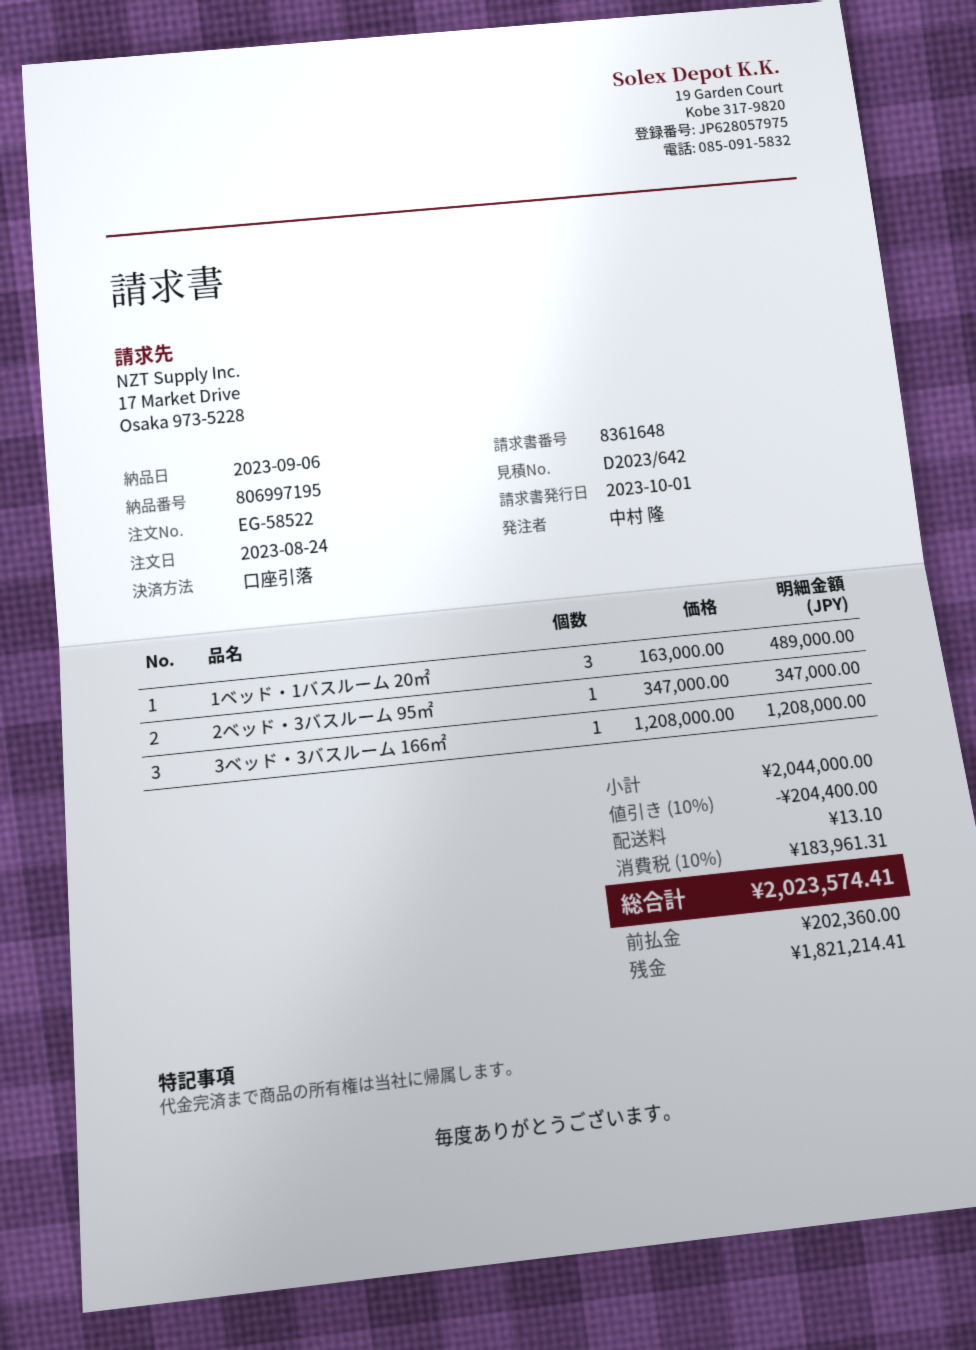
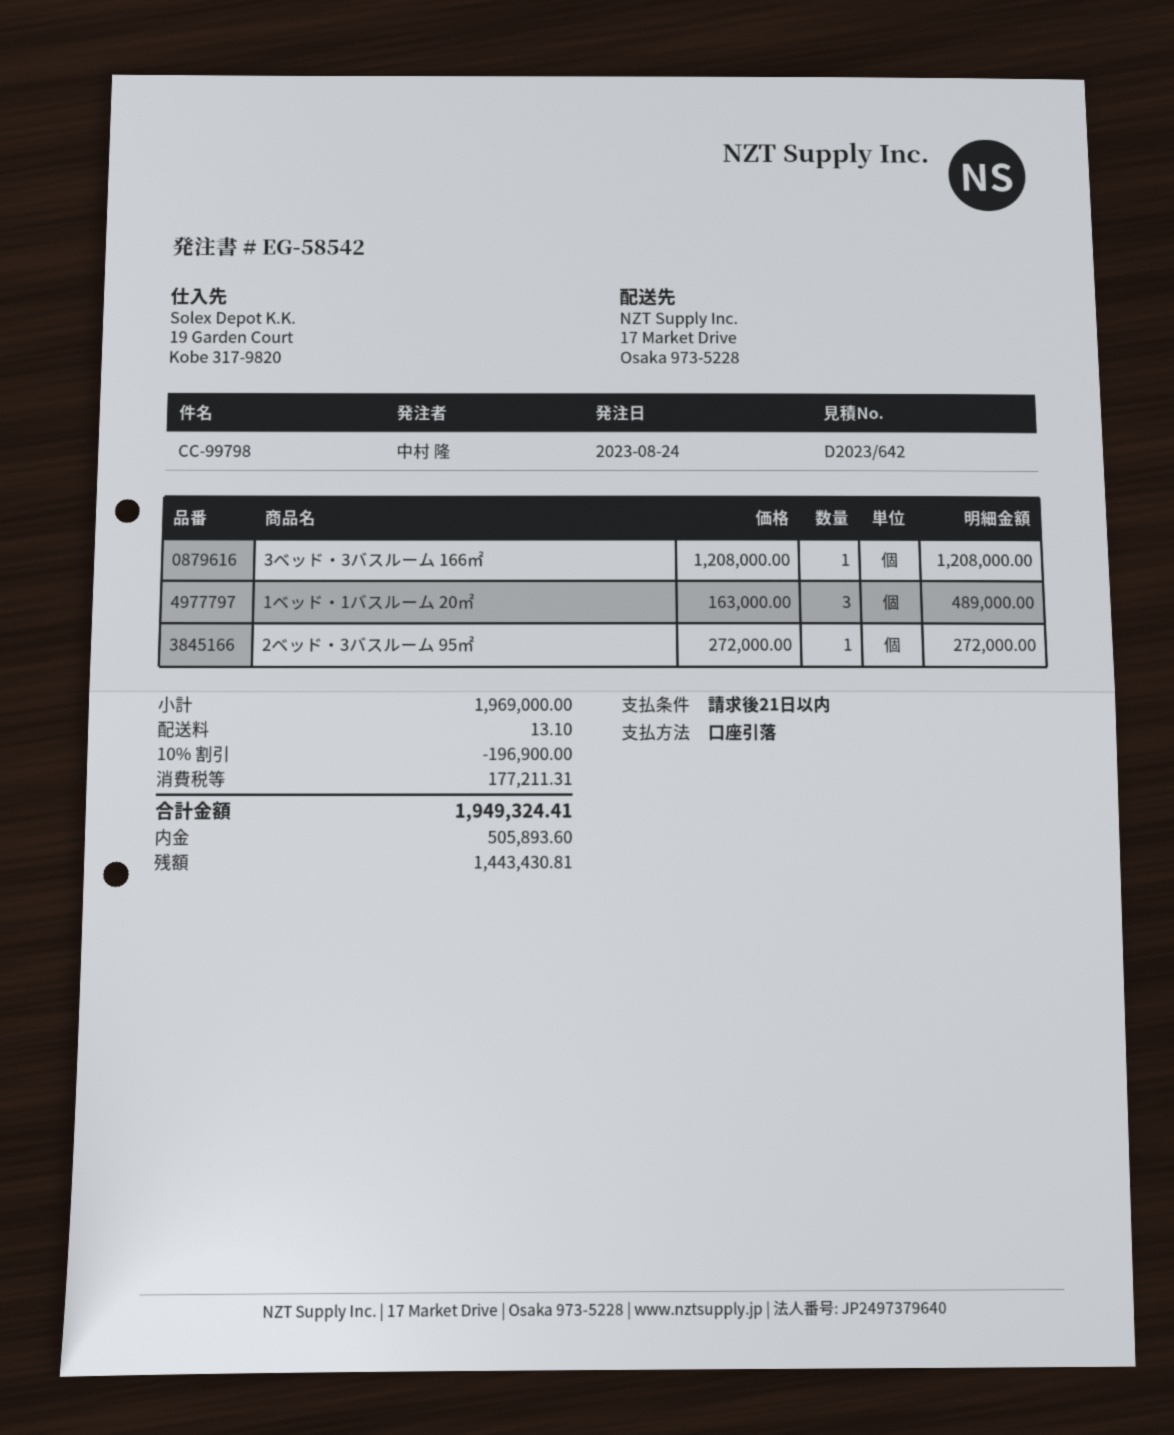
order number: EG-58522 -> EG-58542
2ベッド・3バスルーム 95㎡: 1 x 347000.00 = 347000.00 -> 1 x 272000.00 = 272000.00
subtotal: 2044000.00 -> 1969000.00
discount: 10% = 204400.00 -> 10% = 196900.00
tax: 183961.31 -> 177211.31
total: 2023574.41 -> 1949324.41
deposit: 202360.00 -> 505893.60
balance: 1821214.41 -> 1443430.81

